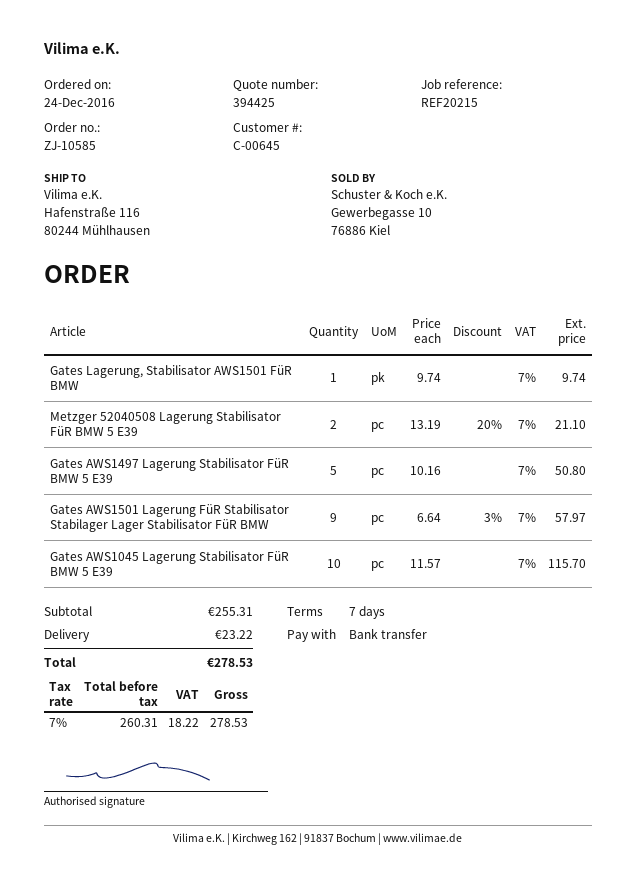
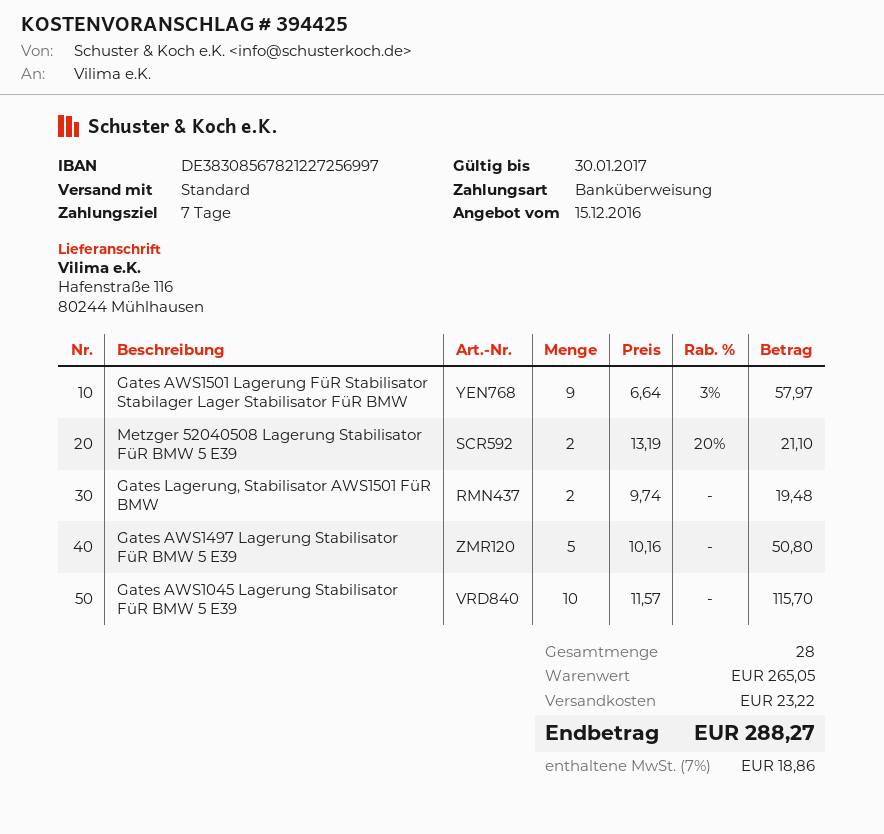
Gates Lagerung, Stabilisator AWS1501 FüR BMW: 1 x 9.74 = 9.74 -> 2 x 9.74 = 19.48
subtotal: 255.31 -> 265.05
tax: 7% = 18.22 -> 7% = 18.86
total: 278.53 -> 288.27

